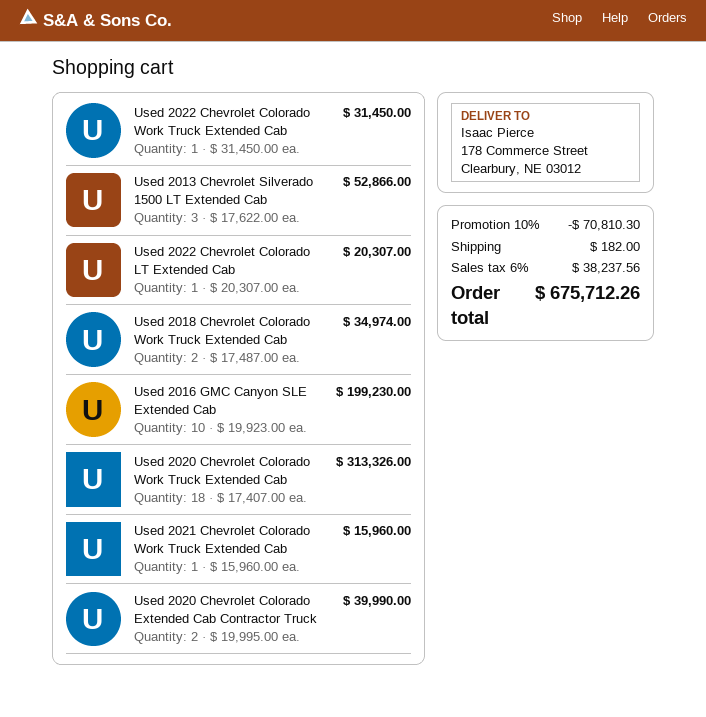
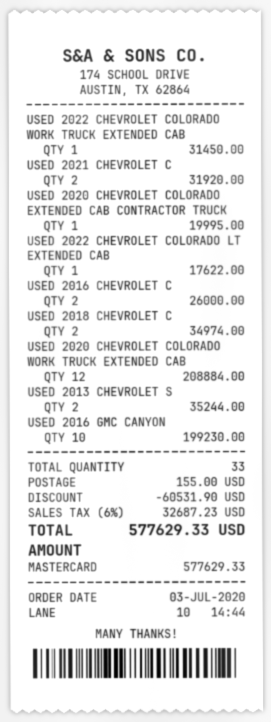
Used 2013 Chevrolet Silverado 1500 LT Extended Cab: 3 for 52866.00 -> 2 for 35244.00
Used 2022 Chevrolet Colorado LT Extended Cab: 1 for 20307.00 -> 1 for 17622.00
Used 2020 Chevrolet Colorado Work Truck Extended Cab: 18 for 313326.00 -> 12 for 208884.00
Used 2021 Chevrolet Colorado Work Truck Extended Cab: 1 for 15960.00 -> 2 for 31920.00
Used 2020 Chevrolet Colorado Extended Cab Contractor Truck: 2 for 39990.00 -> 1 for 19995.00
USED 2016 CHEVROLET C: none -> 2 for 26000.00
discount: 70810.30 -> 60531.90
shipping: 182.00 -> 155.00
tax: 6% = 38237.56 -> 6% = 32687.23
total: 675712.26 -> 577629.33

